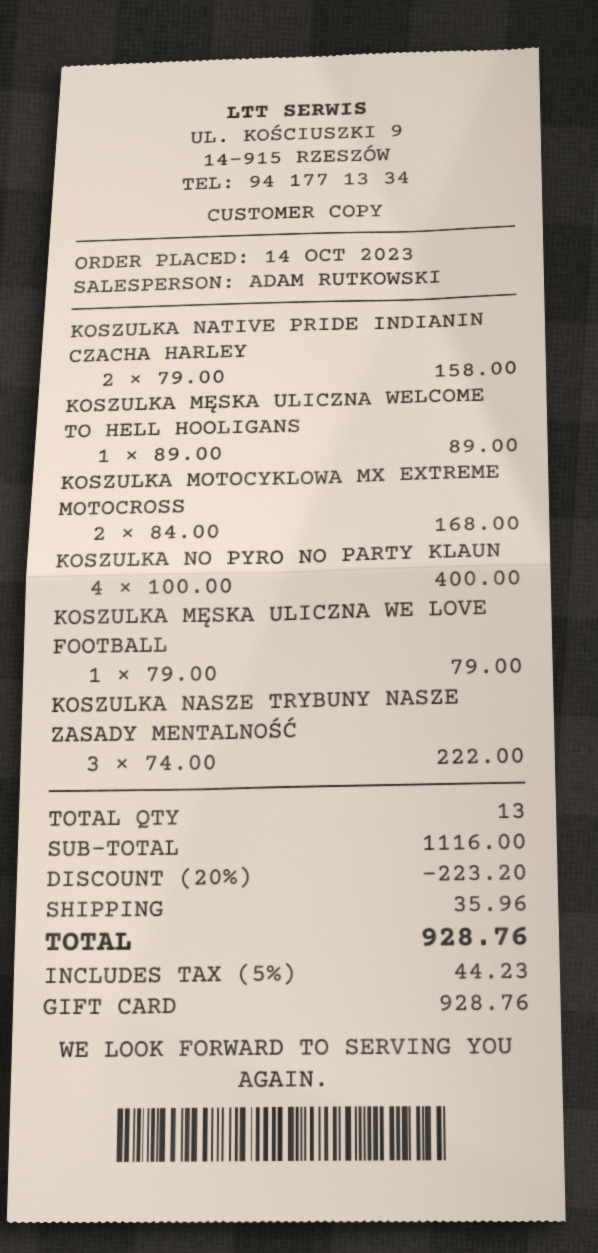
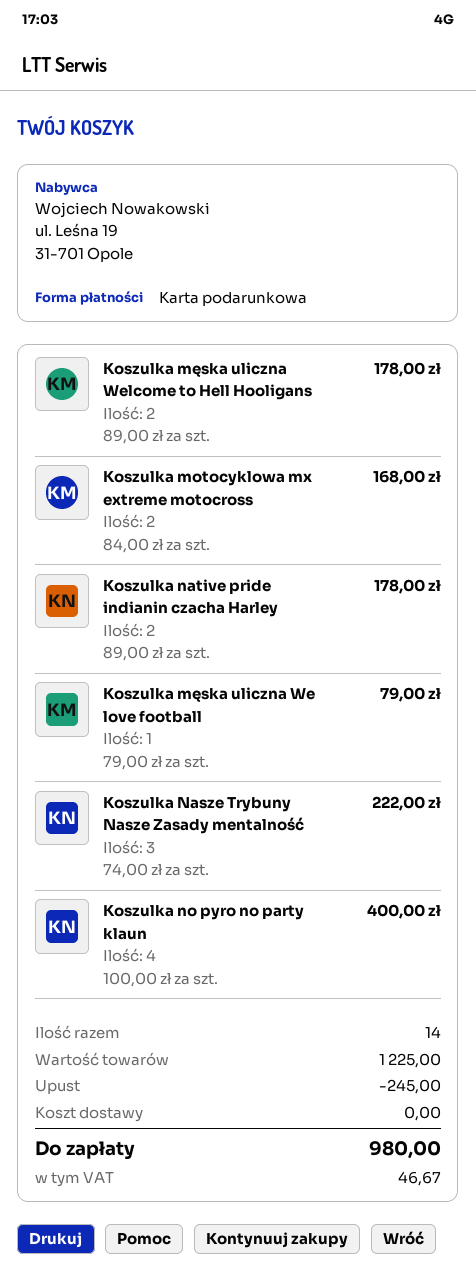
KOSZULKA NATIVE PRIDE INDIANIN CZACHA HARLEY: 2 x 79.00 = 158.00 -> 2 x 89.00 = 178.00
KOSZULKA MĘSKA ULICZNA WELCOME TO HELL HOOLIGANS: 1 x 89.00 = 89.00 -> 2 x 89.00 = 178.00
total quantity: 13 -> 14
subtotal: 1116.00 -> 1225.00
discount: 223.20 -> 245.00
shipping: 35.96 -> 0.00
tax: 44.23 -> 46.67
total: 928.76 -> 980.00

